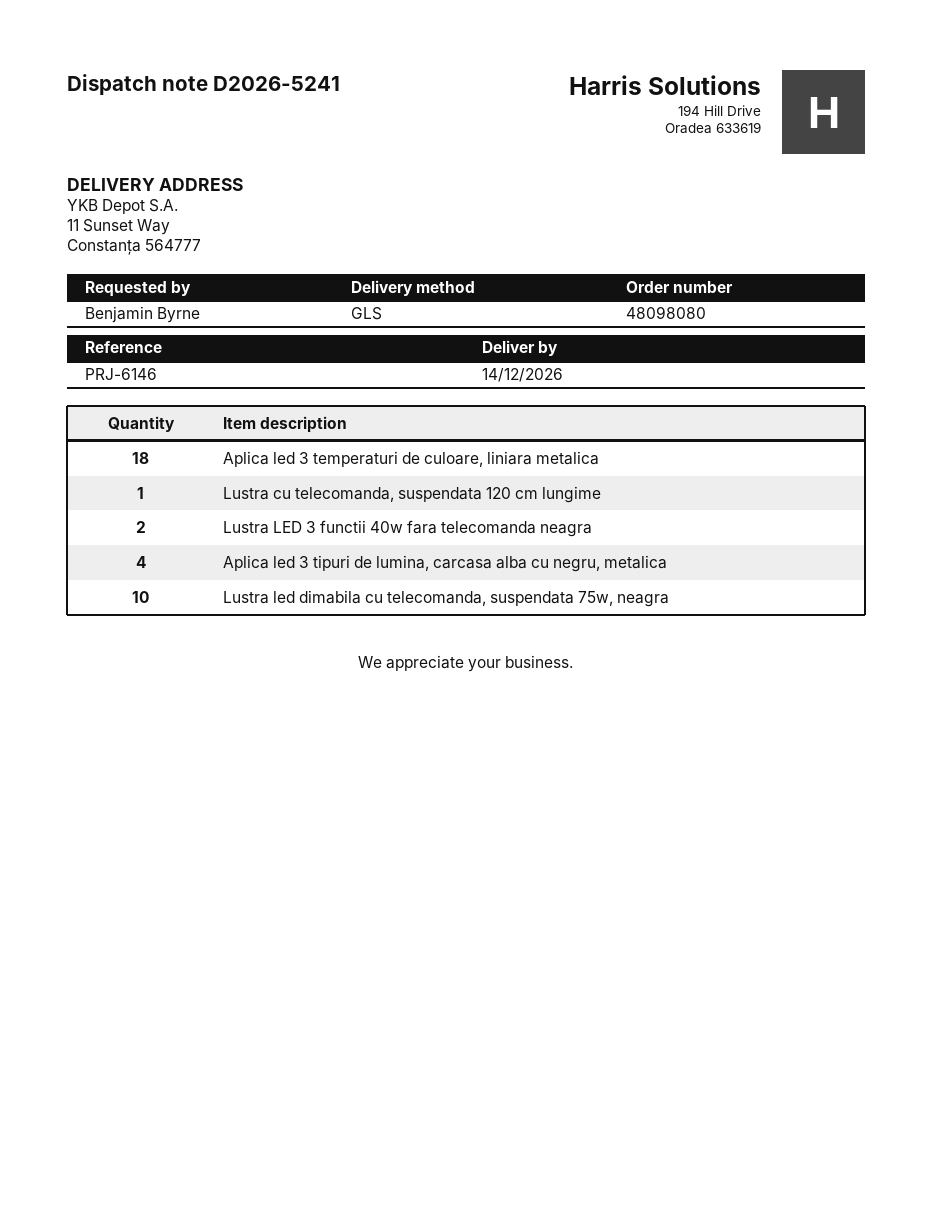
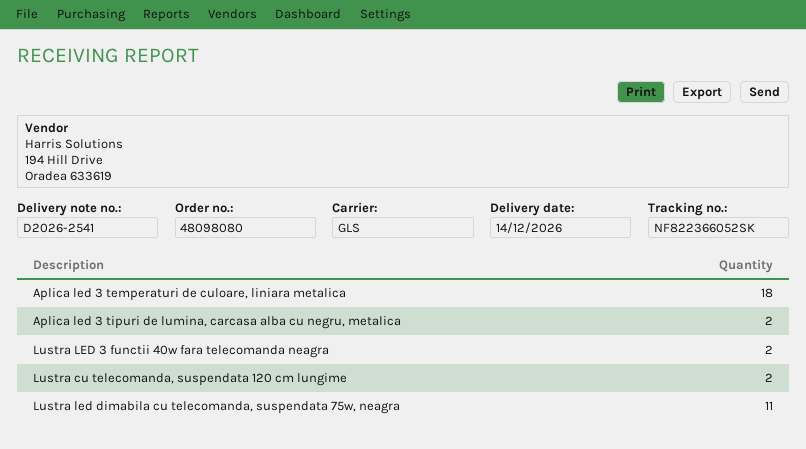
delivery note number: D2026-5241 -> D2026-2541
Lustra cu telecomanda, suspendata 120 cm lungime: 1 -> 2
Aplica led 3 tipuri de lumina, carcasa alba cu negru, metalica: 4 -> 2
Lustra led dimabila cu telecomanda, suspendata 75w, neagra: 10 -> 11

